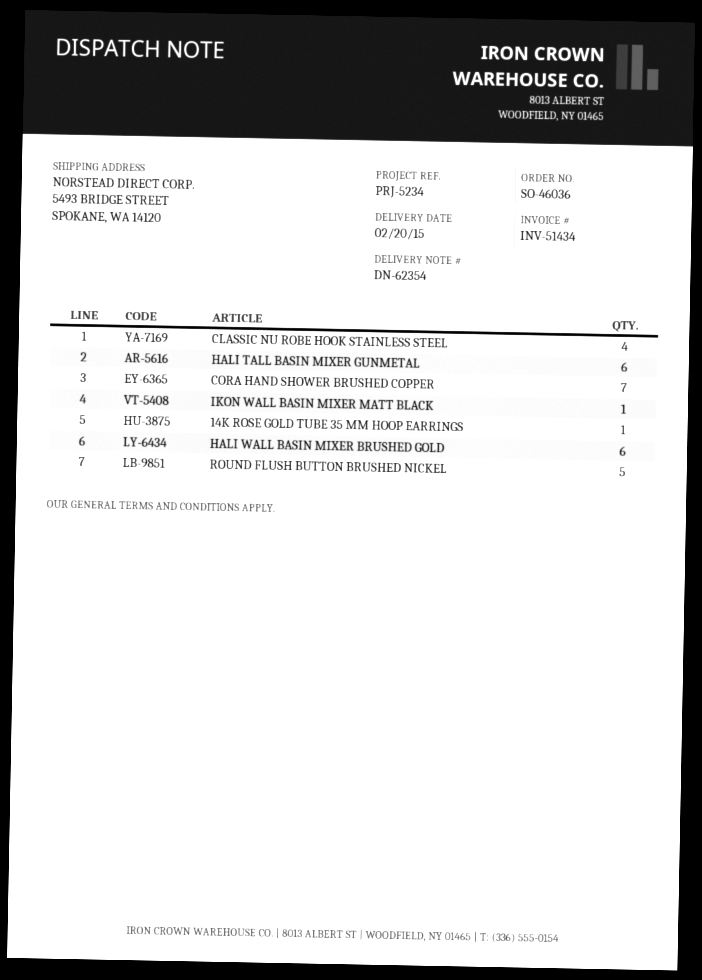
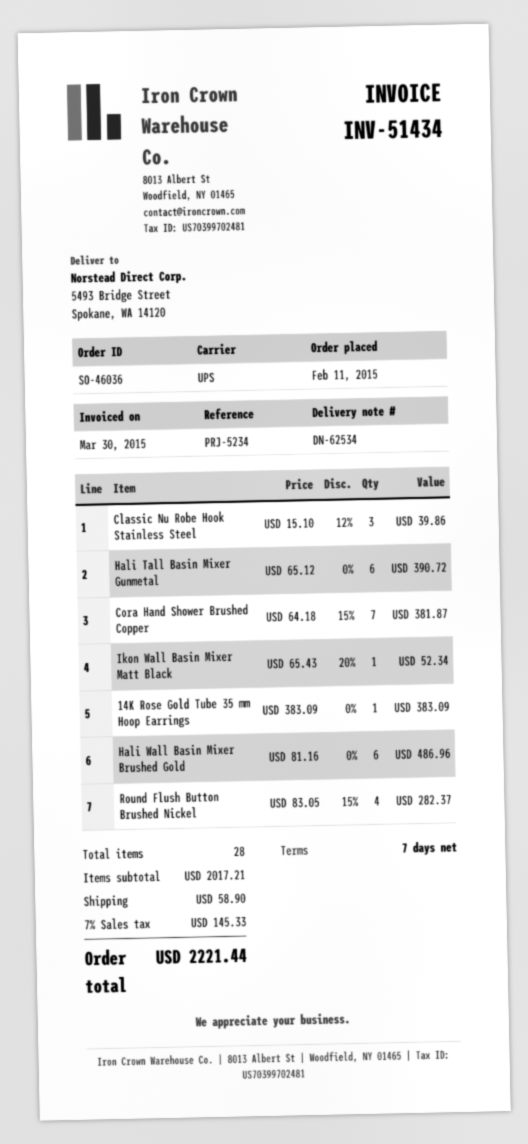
delivery note number: DN-62354 -> DN-62534
CLASSIC NU ROBE HOOK STAINLESS STEEL: 4 -> 3
ROUND FLUSH BUTTON BRUSHED NICKEL: 5 -> 4

